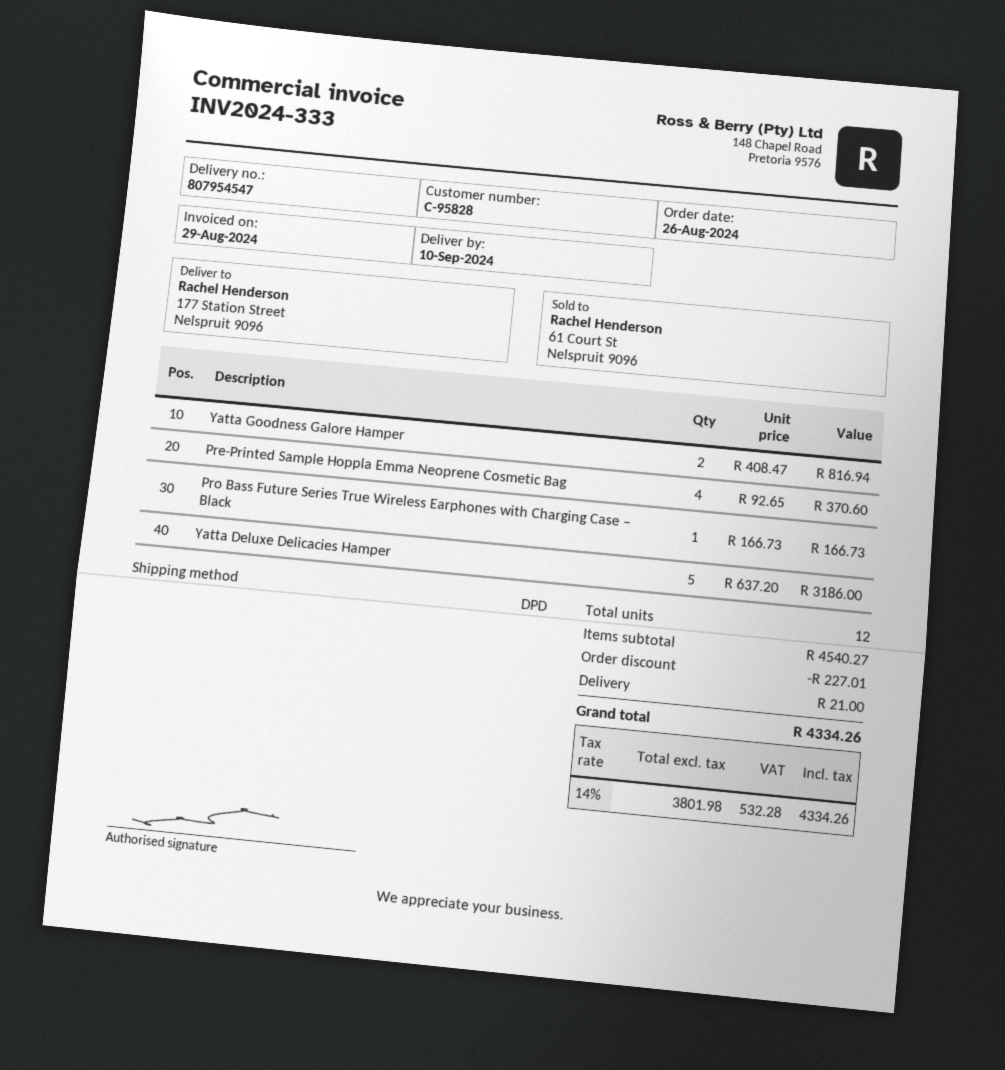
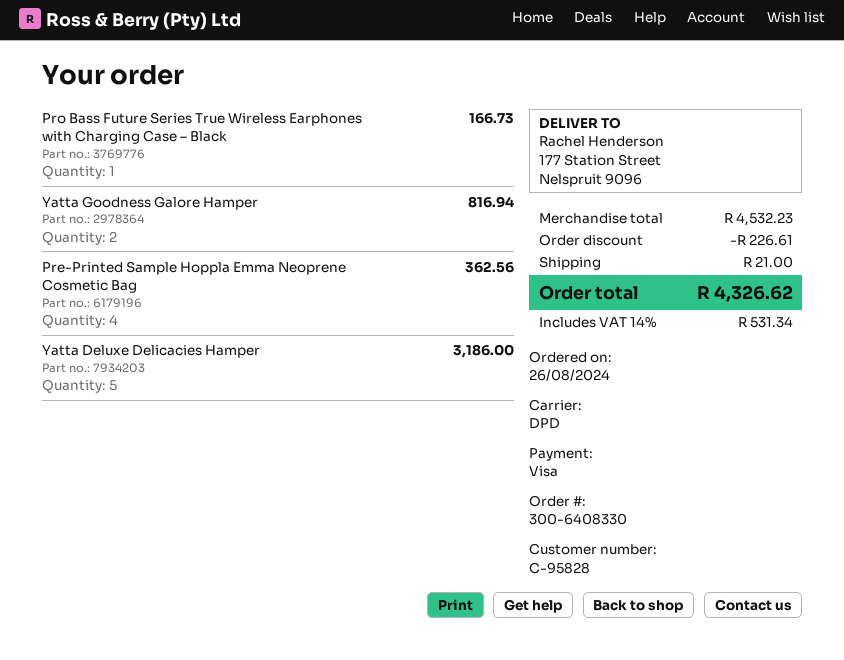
Pre-Printed Sample Hoppla Emma Neoprene Cosmetic Bag: 4 for 370.60 -> 4 for 362.56
subtotal: 4540.27 -> 4532.23
discount: 227.01 -> 226.61
tax: 14% = 532.28 -> 14% = 531.34
total: 4334.26 -> 4326.62

